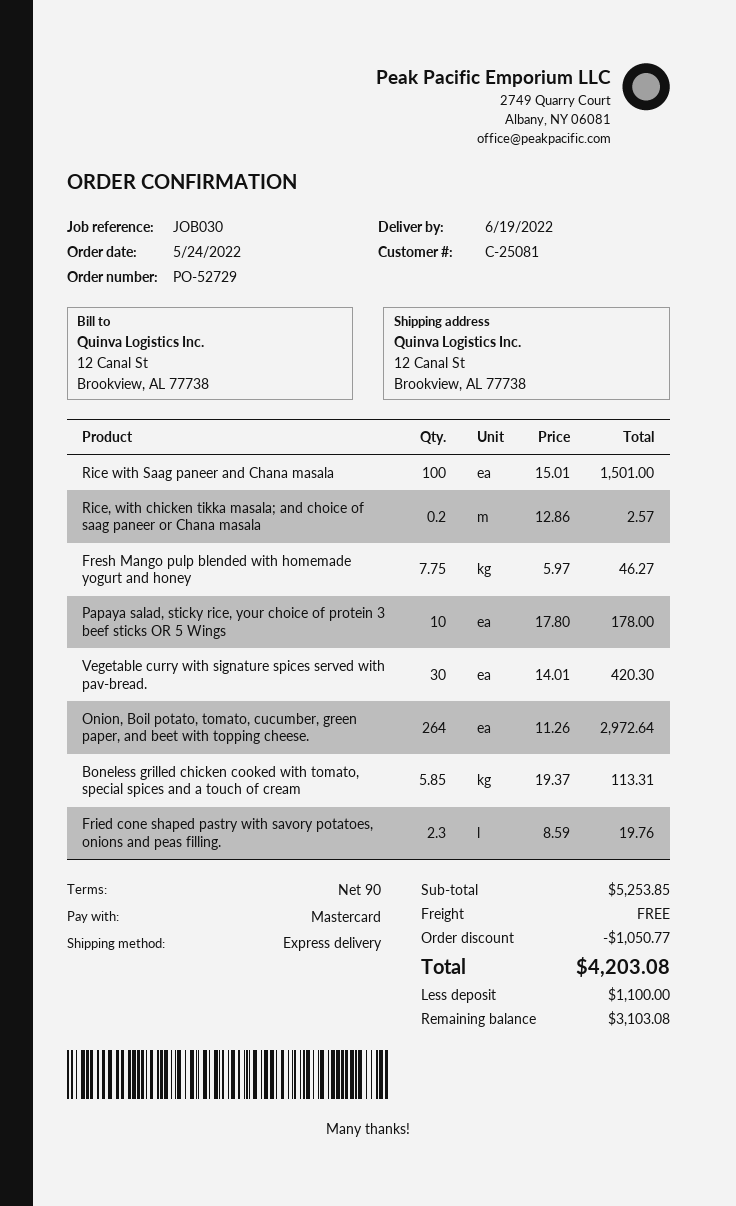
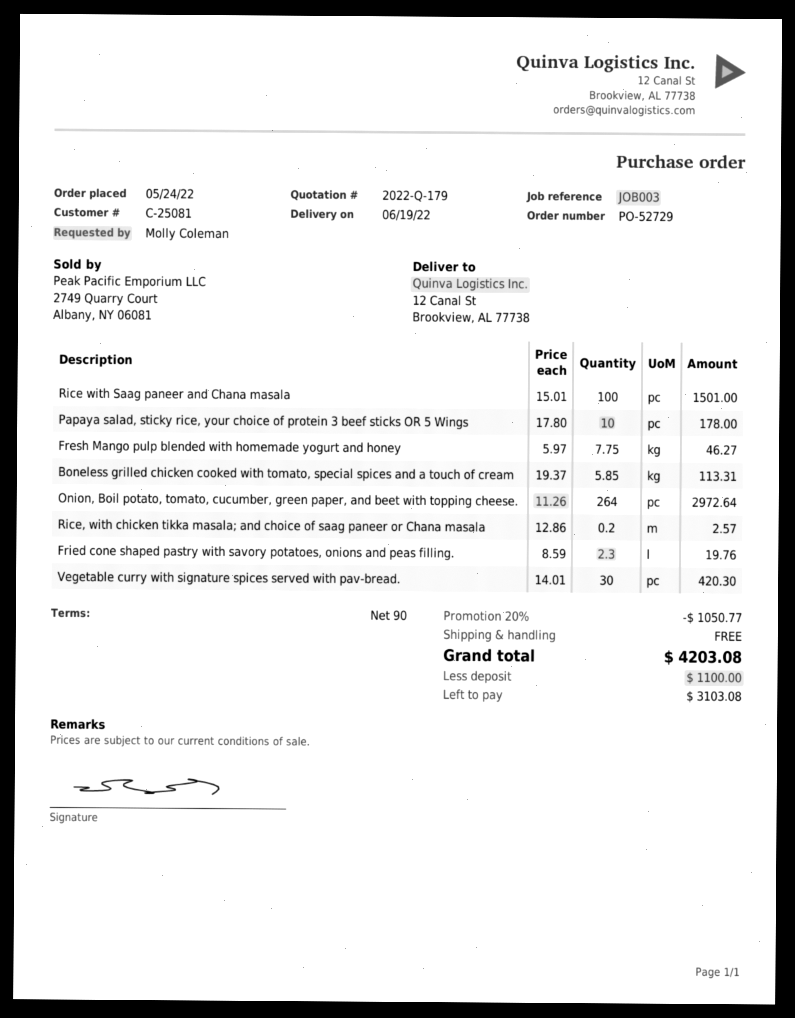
reference: JOB030 -> JOB003

